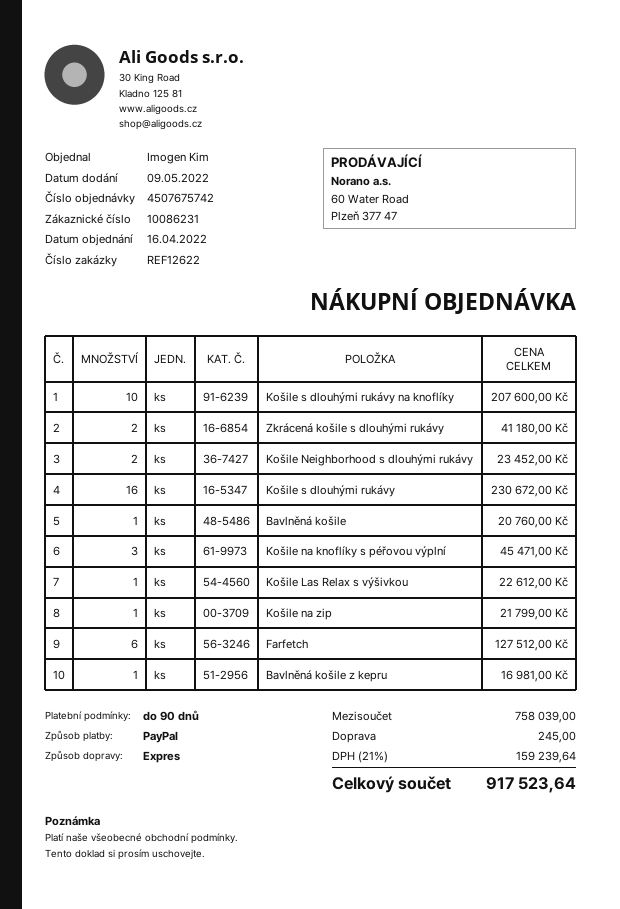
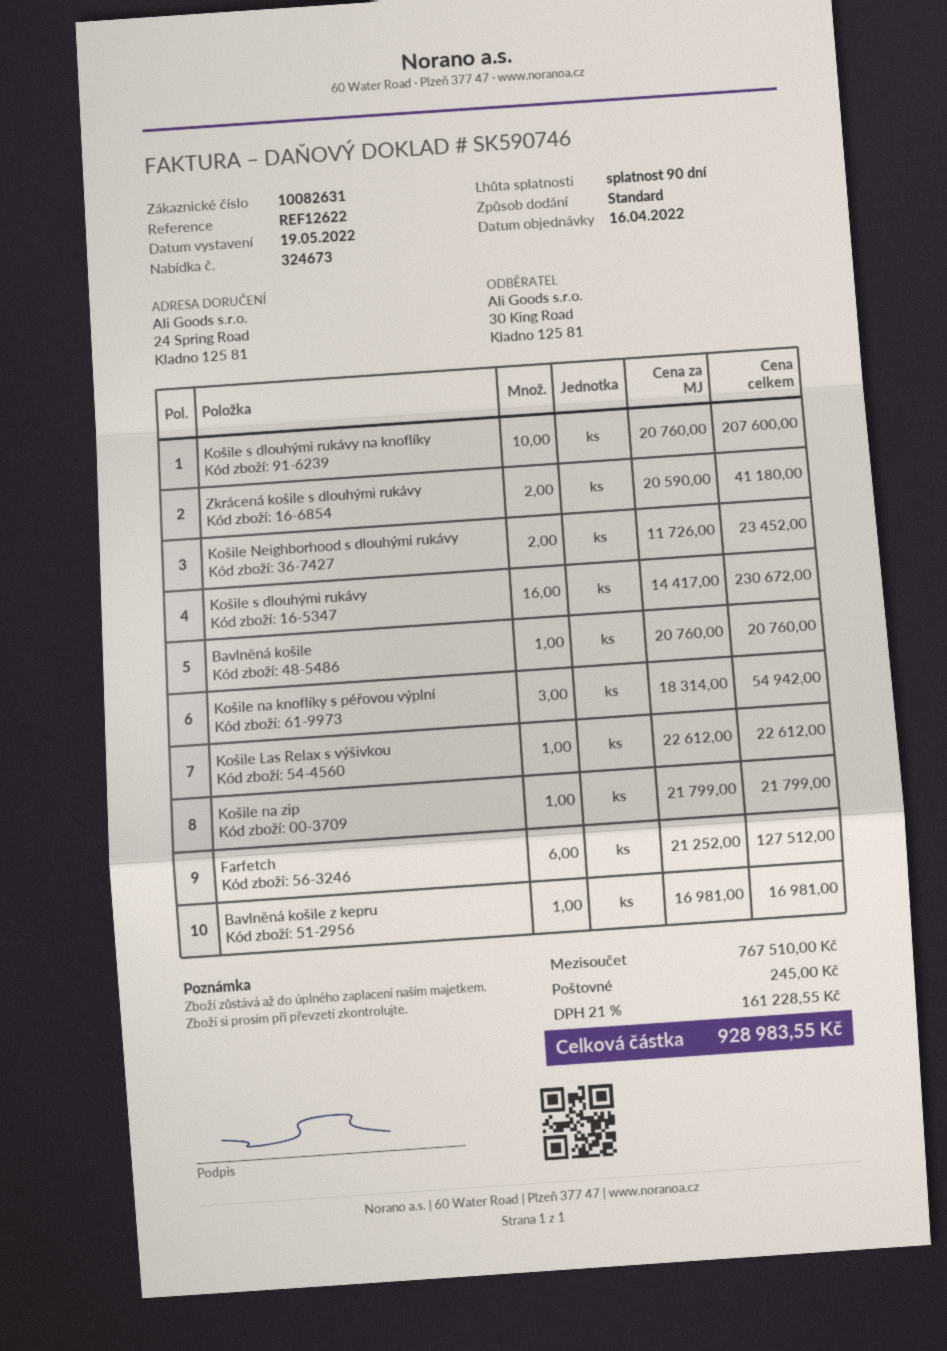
customer number: 10086231 -> 10082631
shipping method: express -> standard
Košile na knoflíky s péřovou výplní: 3 for 45471.00 -> 3 for 54942.00
subtotal: 758039.00 -> 767510.00
tax: 21% = 159239.64 -> 21% = 161228.55
total: 917523.64 -> 928983.55

